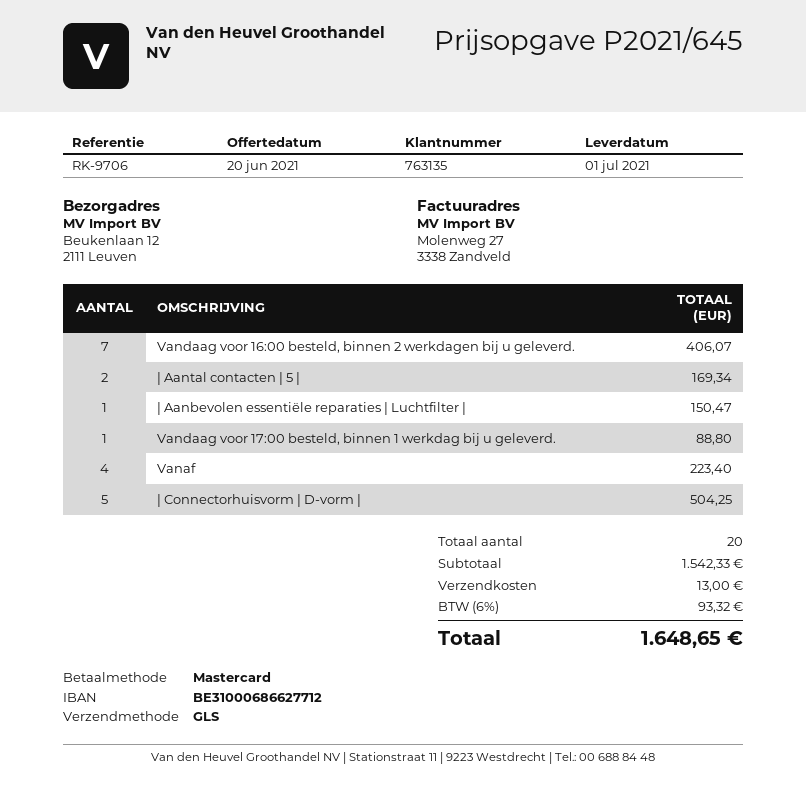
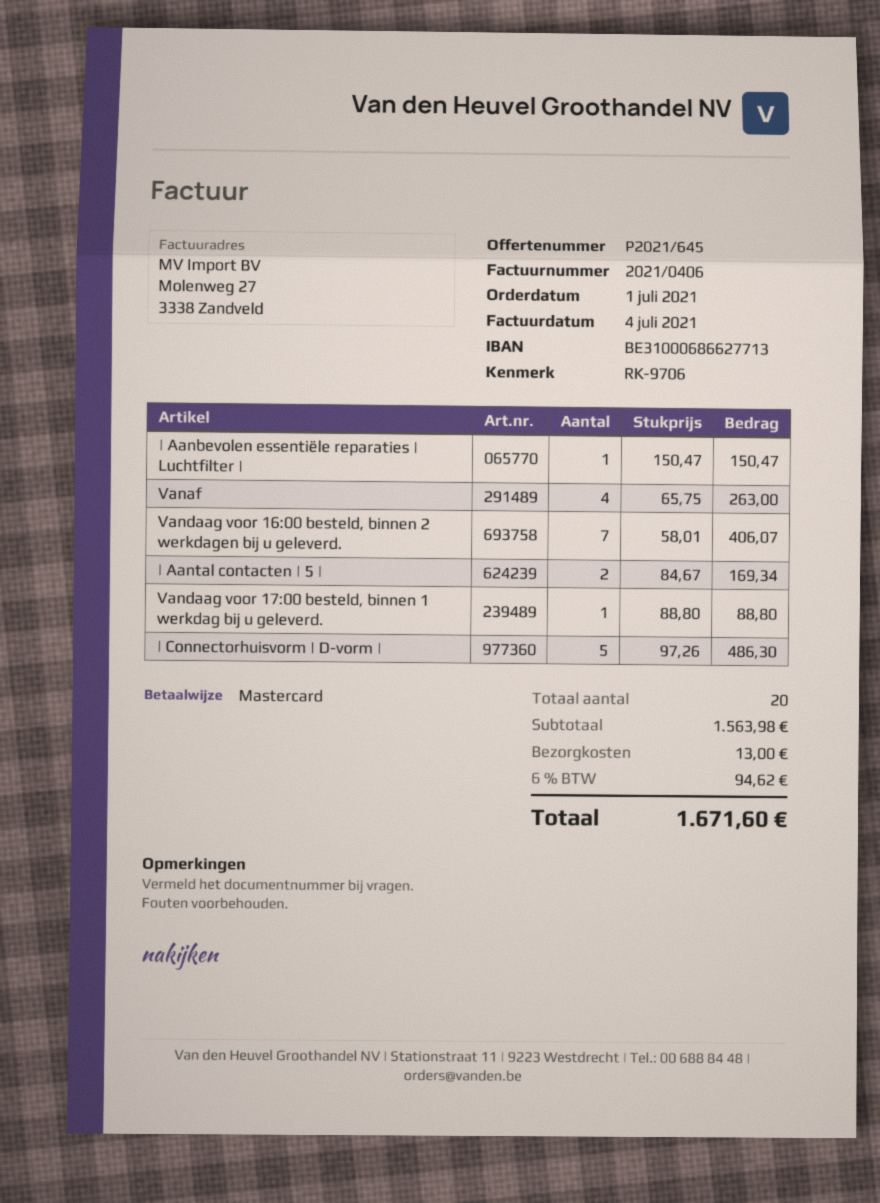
bank account: BE31000686627712 -> BE31000686627713
Vanaf: 4 for 223.40 -> 4 for 263.00
| Connectorhuisvorm | D-vorm |: 5 for 504.25 -> 5 for 486.30
subtotal: 1542.33 -> 1563.98
tax: 6% = 93.32 -> 6% = 94.62
total: 1648.65 -> 1671.60

